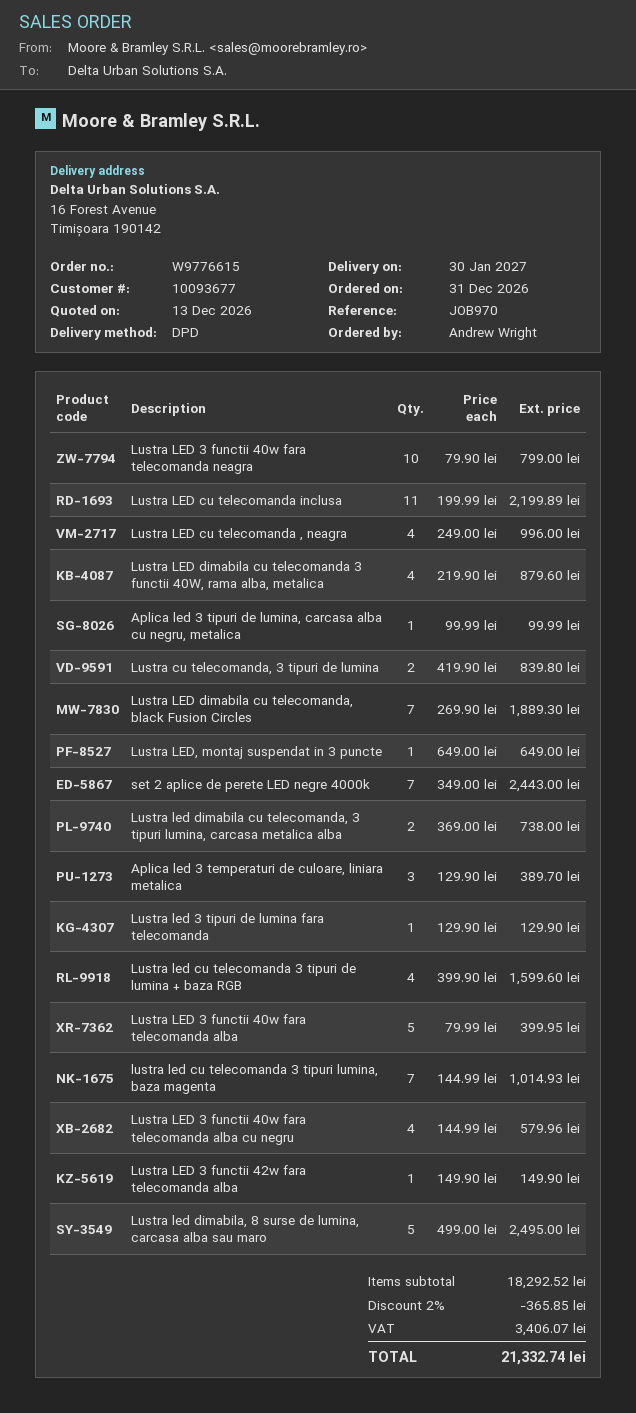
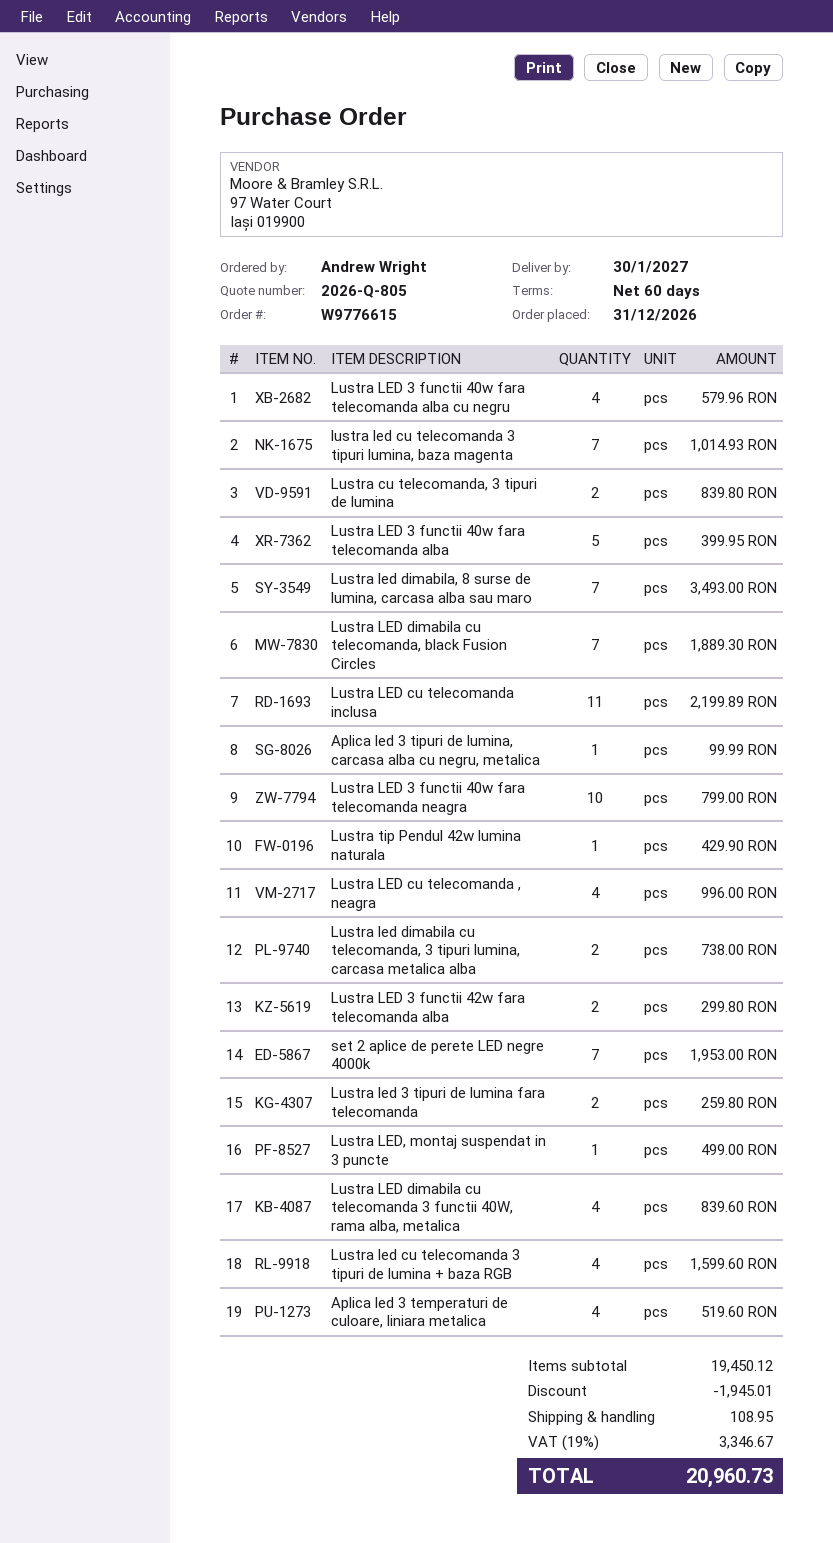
Lustra LED dimabila cu telecomanda 3 functii 40W, rama alba, metalica: 4 for 879.60 -> 4 for 839.60
Lustra LED, montaj suspendat in 3 puncte: 1 for 649.00 -> 1 for 499.00
set 2 aplice de perete LED negre 4000k: 7 for 2443.00 -> 7 for 1953.00
Aplica led 3 temperaturi de culoare, liniara metalica: 3 for 389.70 -> 4 for 519.60
Lustra led 3 tipuri de lumina fara telecomanda: 1 for 129.90 -> 2 for 259.80
Lustra LED 3 functii 42w fara telecomanda alba: 1 for 149.90 -> 2 for 299.80
Lustra led dimabila, 8 surse de lumina, carcasa alba sau maro: 5 for 2495.00 -> 7 for 3493.00
Lustra tip Pendul 42w lumina naturala: none -> 1 for 429.90
subtotal: 18292.52 -> 19450.12
discount: 365.85 -> 1945.01
shipping: none -> 108.95
tax: 3406.07 -> 3346.67
total: 21332.74 -> 20960.73

